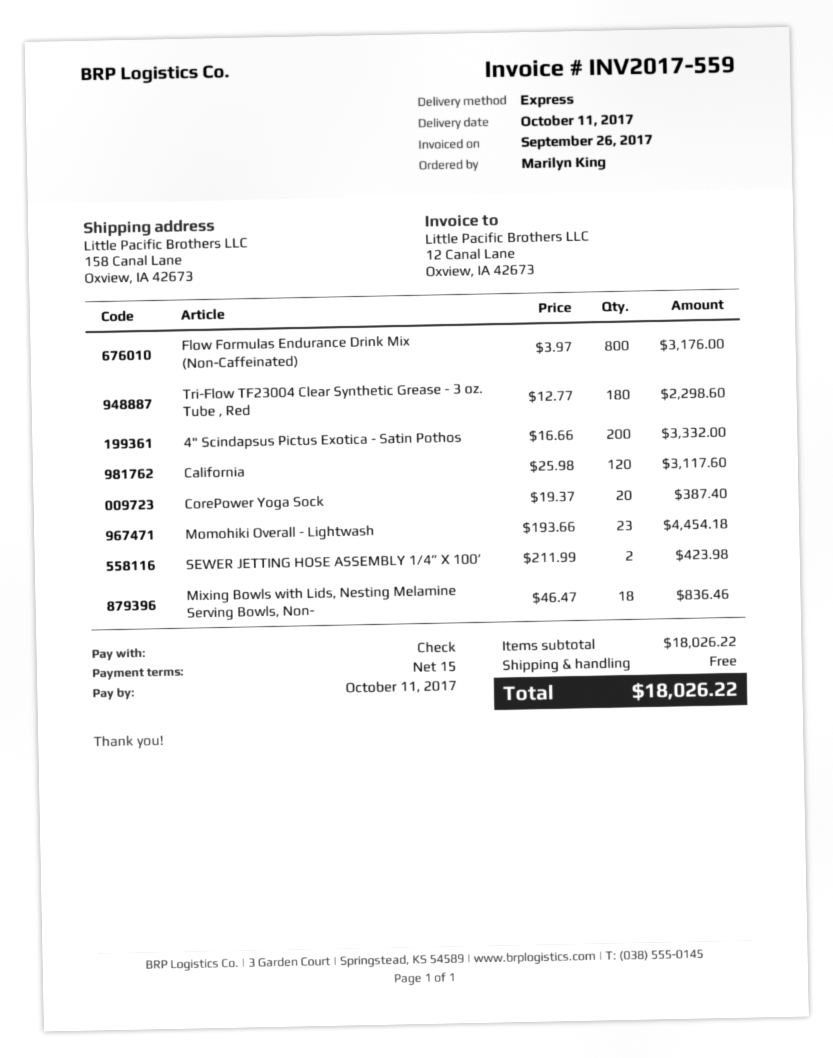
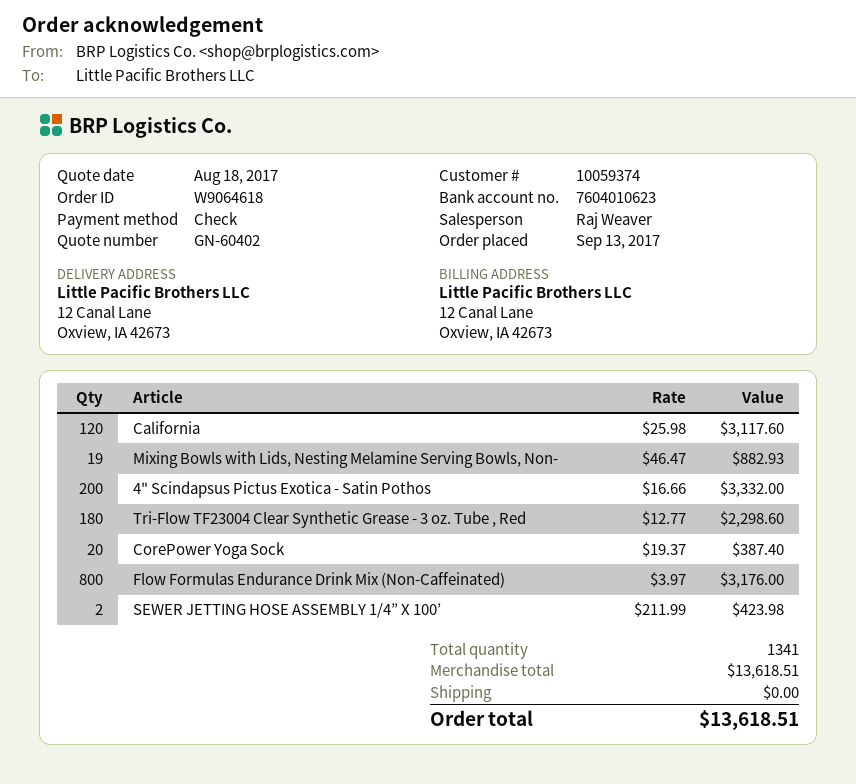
ship to: 158 Canal Lane, Oxview, IA 42673 -> 12 Canal Lane, Oxview, IA 42673
Momohiki Overall - Lightwash: 23 x 193.66 = 4454.18 -> none
Mixing Bowls with Lids, Nesting Melamine Serving Bowls, Non-: 18 x 46.47 = 836.46 -> 19 x 46.47 = 882.93
subtotal: 18026.22 -> 13618.51
total: 18026.22 -> 13618.51

